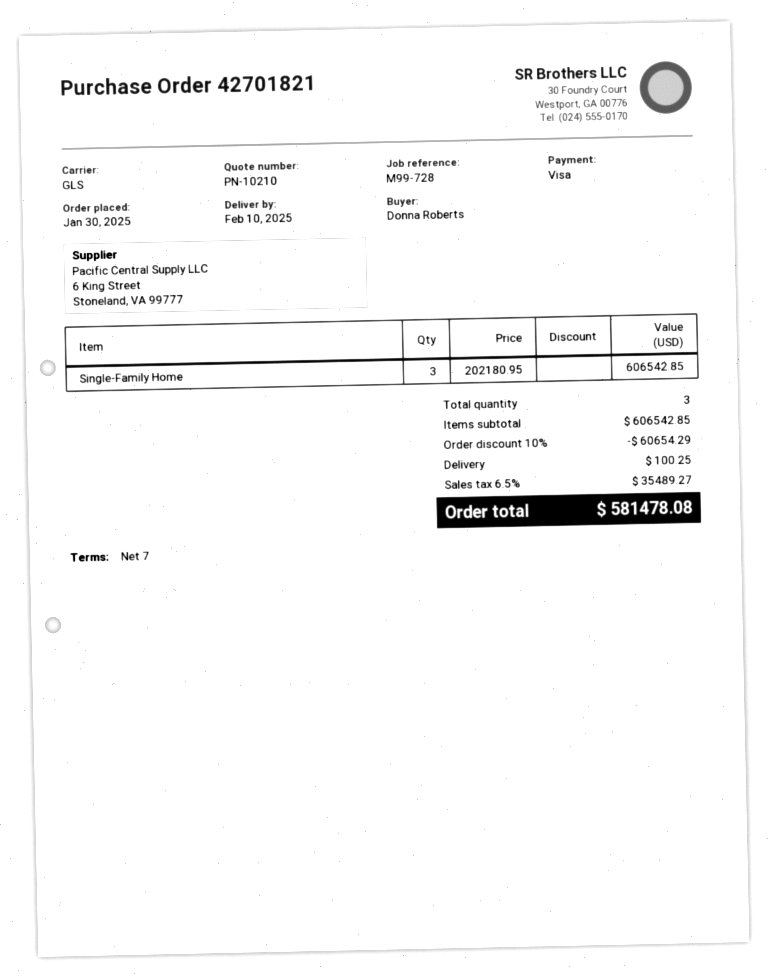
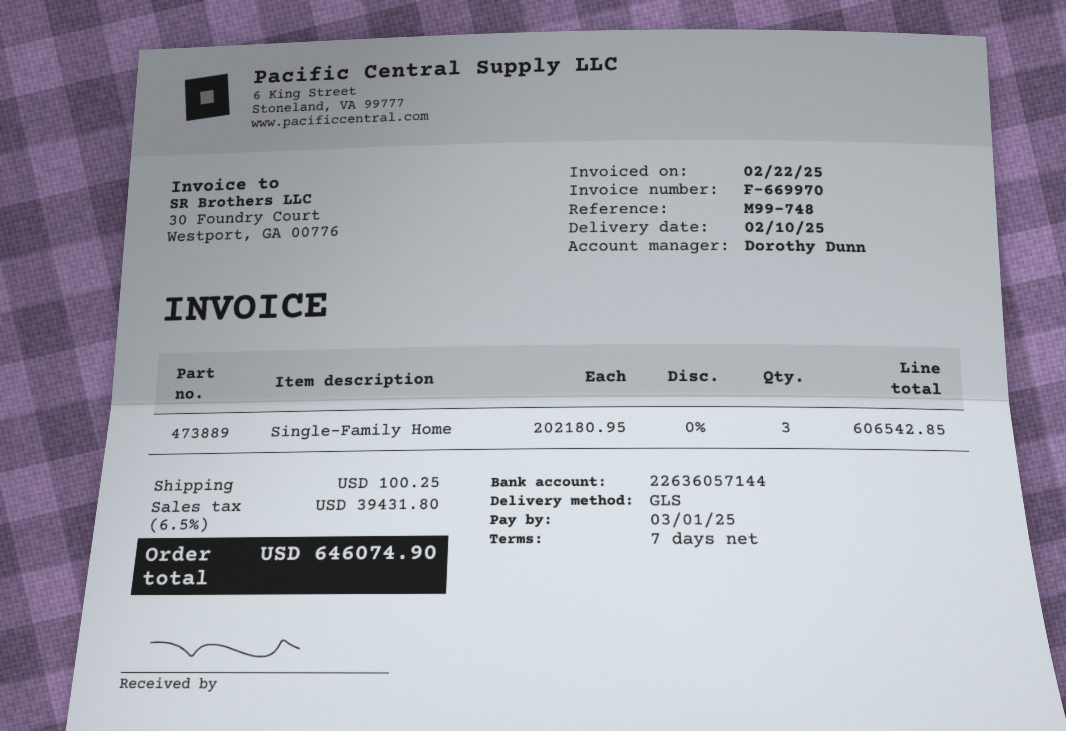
reference: M99-728 -> M99-748
discount: 10% = 60654.29 -> none
tax: 6.5% = 35489.27 -> 6.5% = 39431.80
total: 581478.08 -> 646074.90

